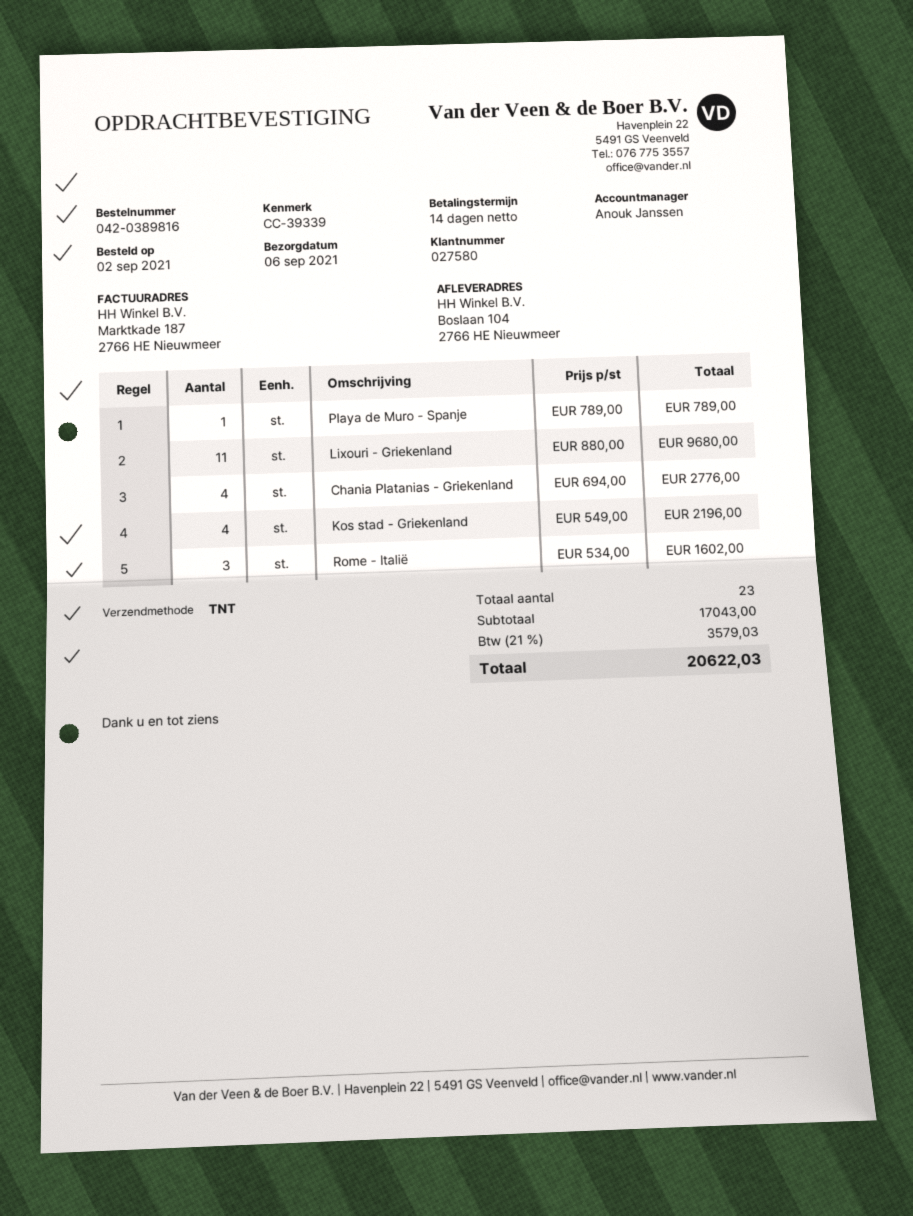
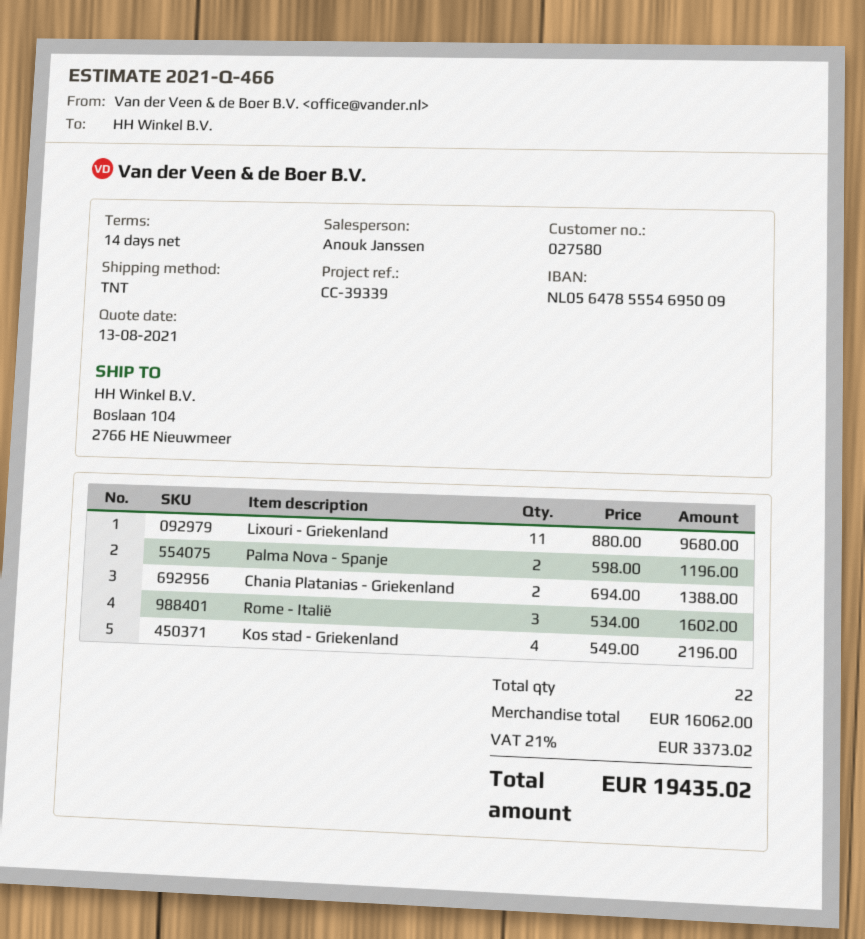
Playa de Muro - Spanje: 1 x 789.00 = 789.00 -> none
Chania Platanias - Griekenland: 4 x 694.00 = 2776.00 -> 2 x 694.00 = 1388.00
Palma Nova - Spanje: none -> 2 x 598.00 = 1196.00
total quantity: 23 -> 22
subtotal: 17043.00 -> 16062.00
tax: 21% = 3579.03 -> 21% = 3373.02
total: 20622.03 -> 19435.02

